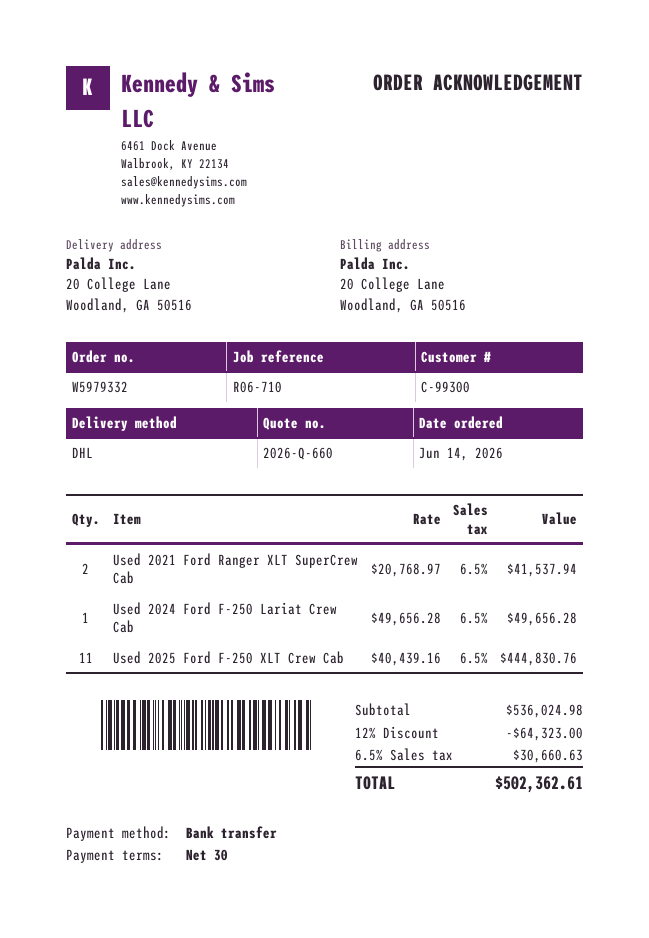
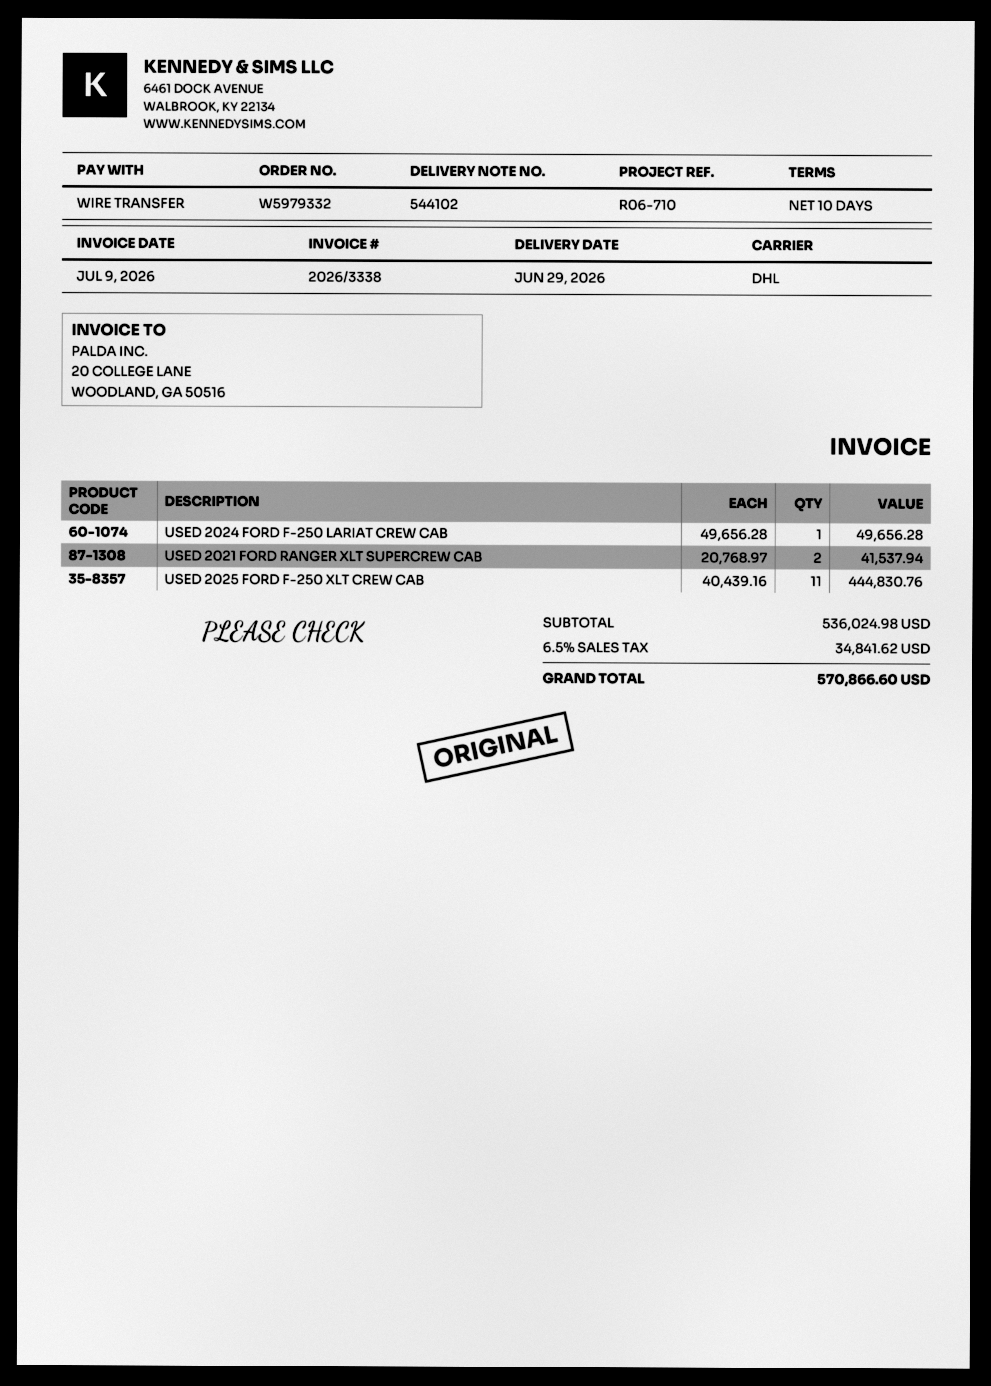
payment terms: 30 days -> 10 days
discount: 12% = 64323.00 -> none
tax: 6.5% = 30660.63 -> 6.5% = 34841.62
total: 502362.61 -> 570866.60

